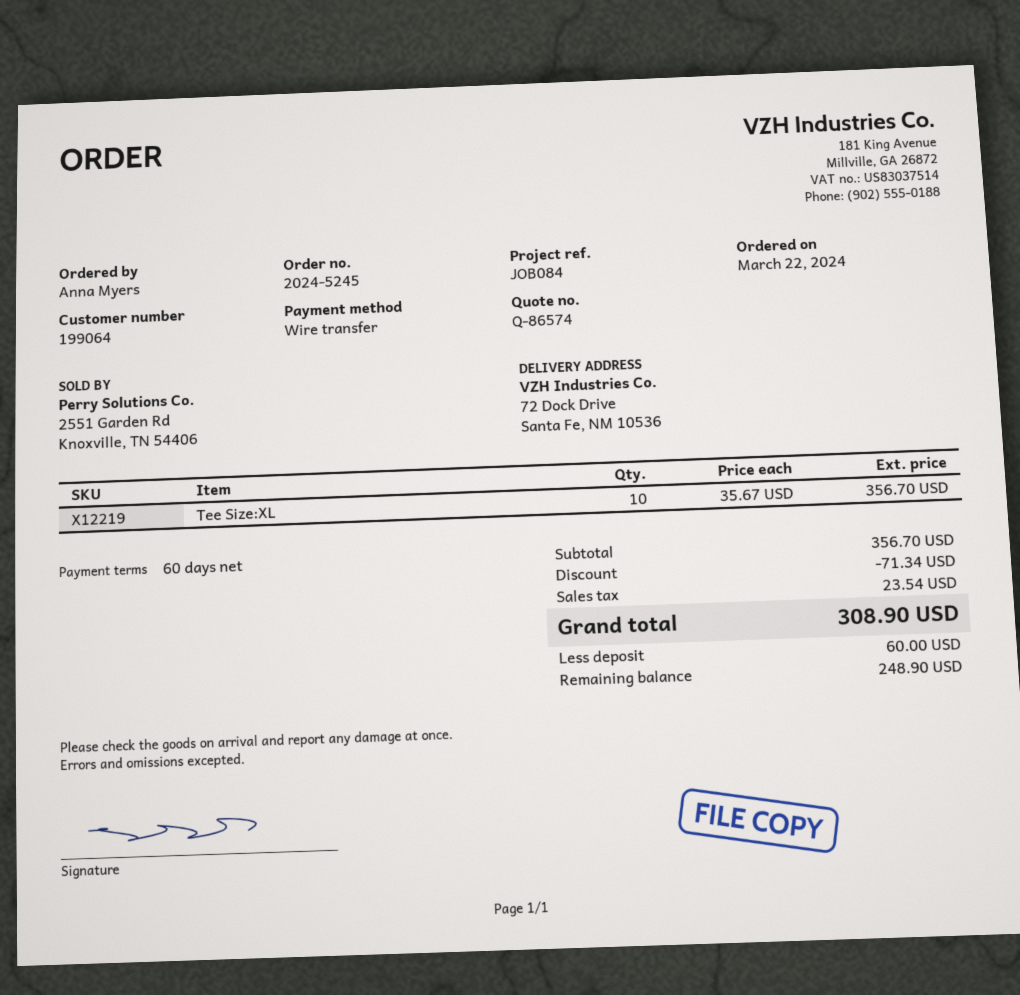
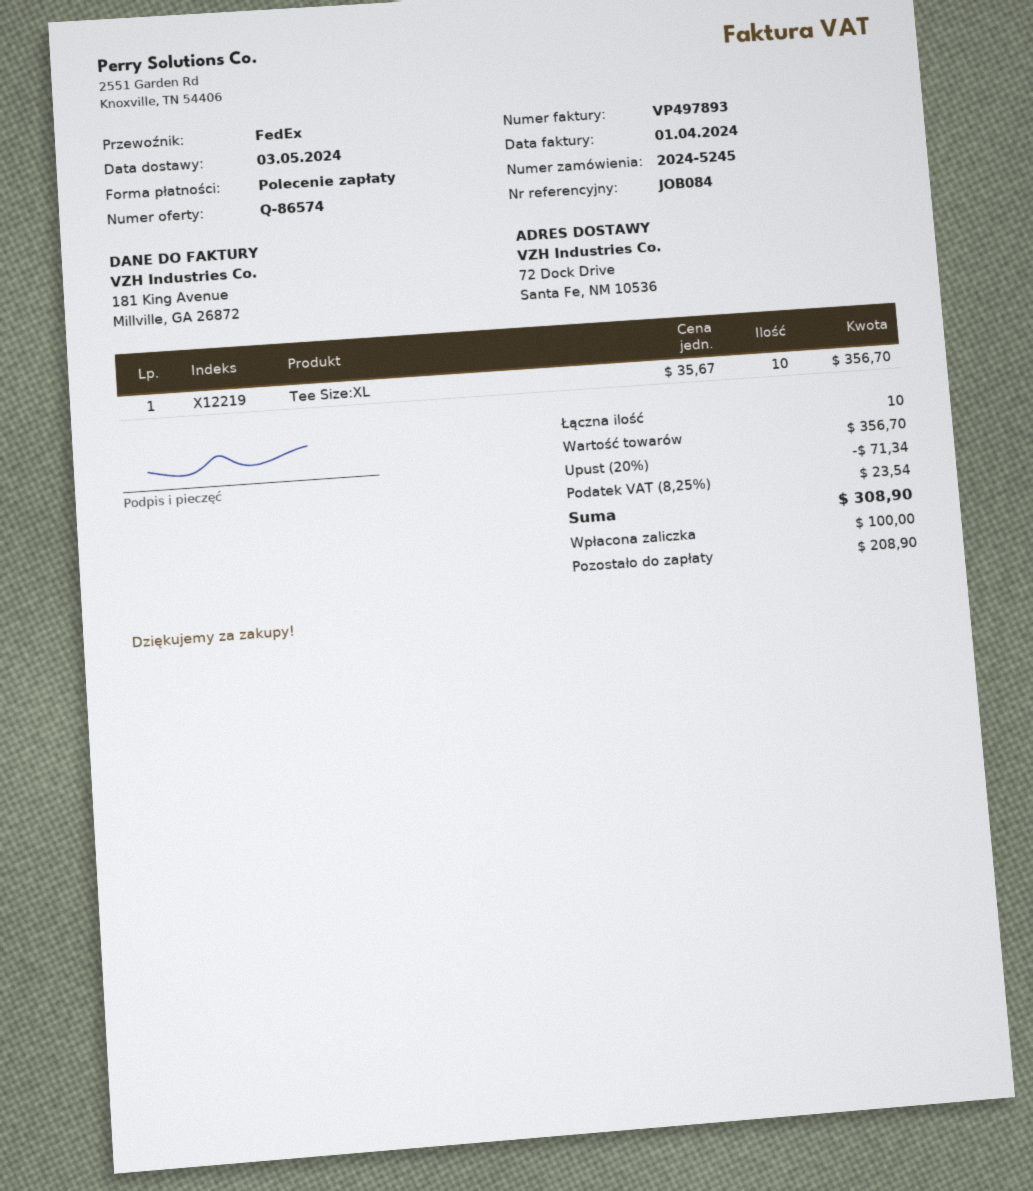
payment method: bank transfer -> direct debit
deposit: 60.00 -> 100.00
balance: 248.90 -> 208.90

